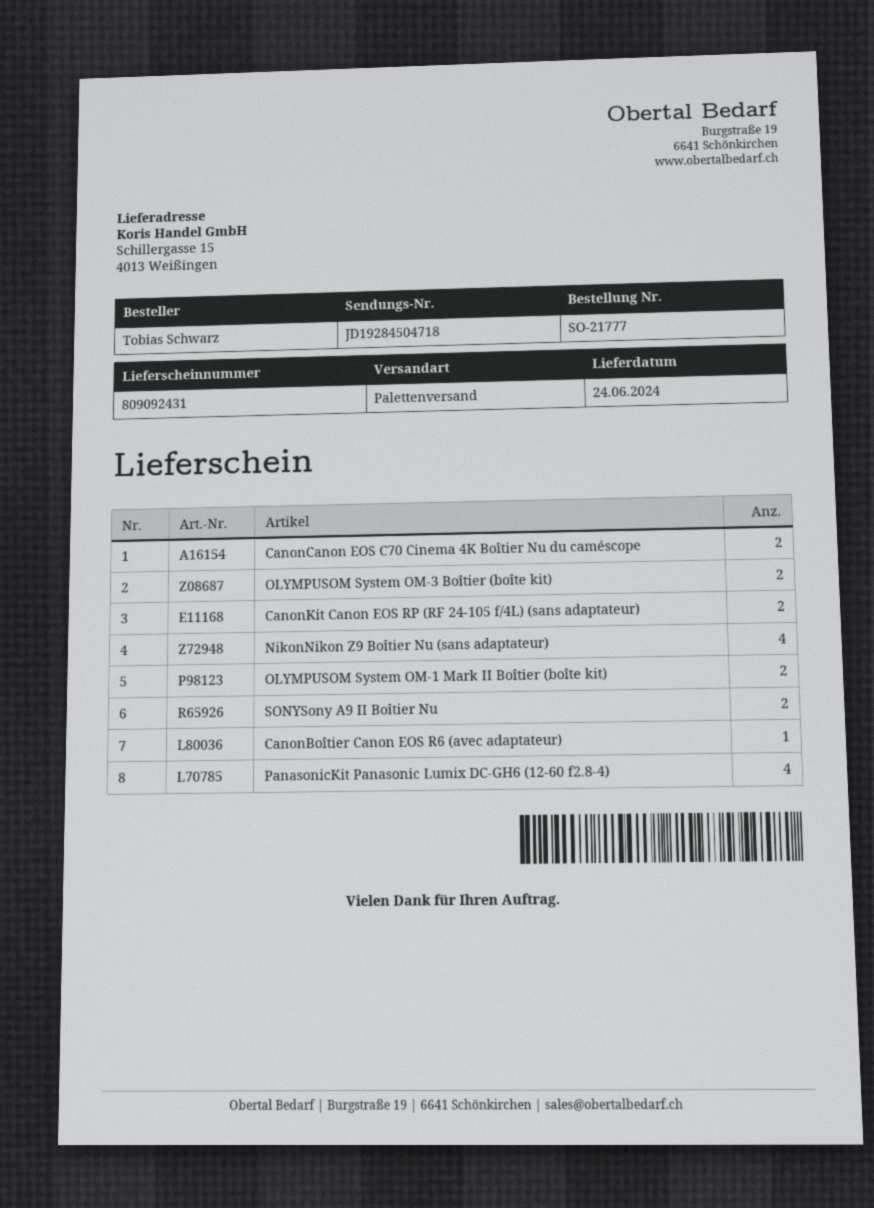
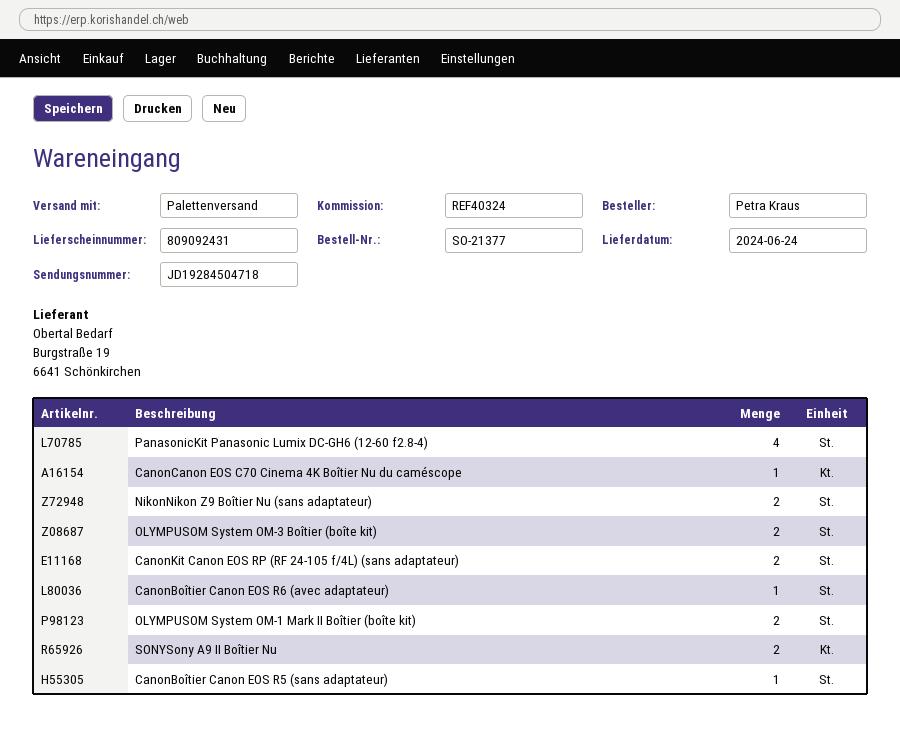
order number: SO-21777 -> SO-21377
ordered by: Tobias Schwarz -> Petra Kraus
CanonCanon EOS C70 Cinema 4K Boîtier Nu du caméscope: 2 -> 1
NikonNikon Z9 Boîtier Nu (sans adaptateur): 4 -> 2
CanonBoîtier Canon EOS R5 (sans adaptateur): none -> 1

